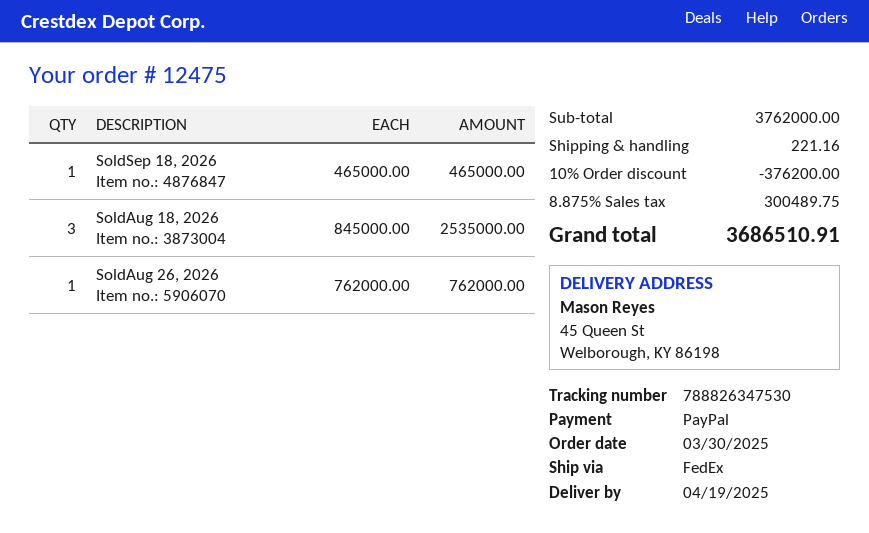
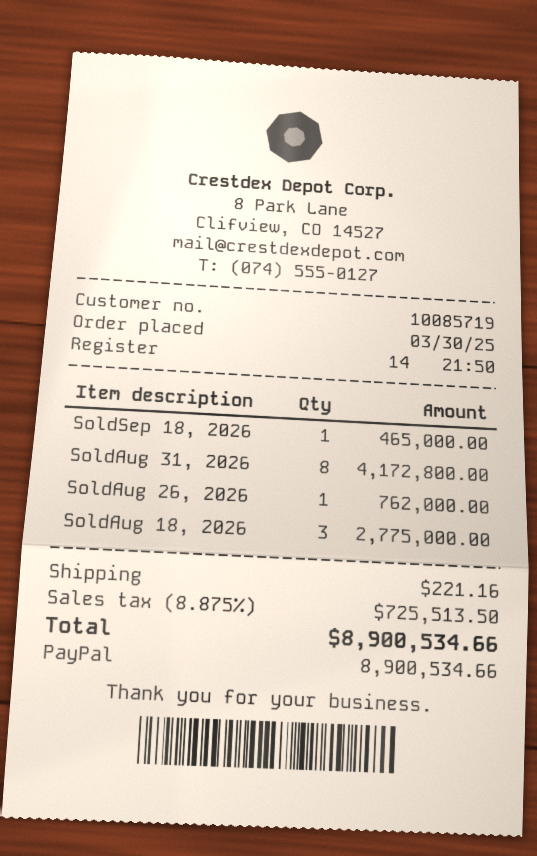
SoldAug 18, 2026: 3 for 2535000.00 -> 3 for 2775000.00
SoldAug 31, 2026: none -> 8 for 4172800.00
discount: 10% = 376200.00 -> none
tax: 8.875% = 300489.75 -> 8.875% = 725513.50
total: 3686510.91 -> 8900534.66

